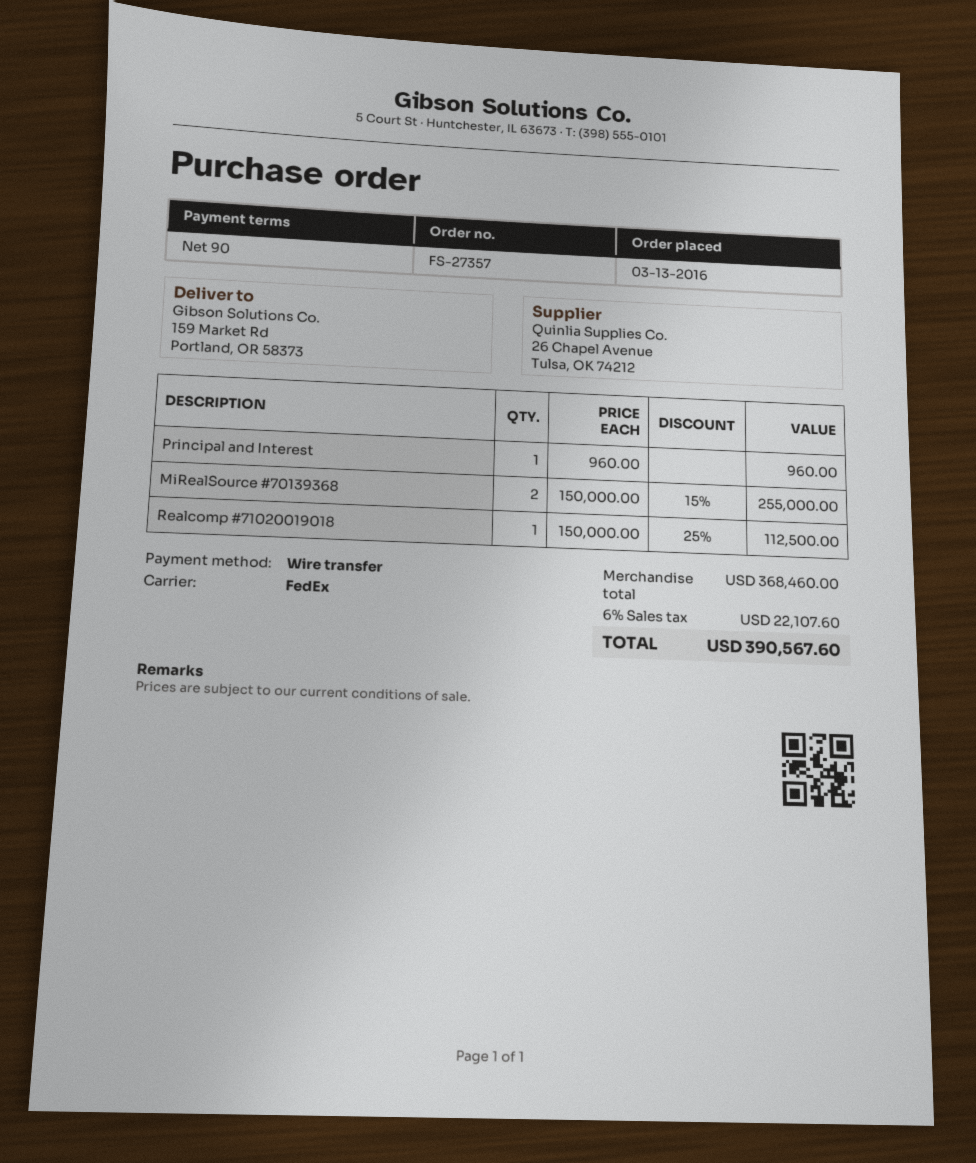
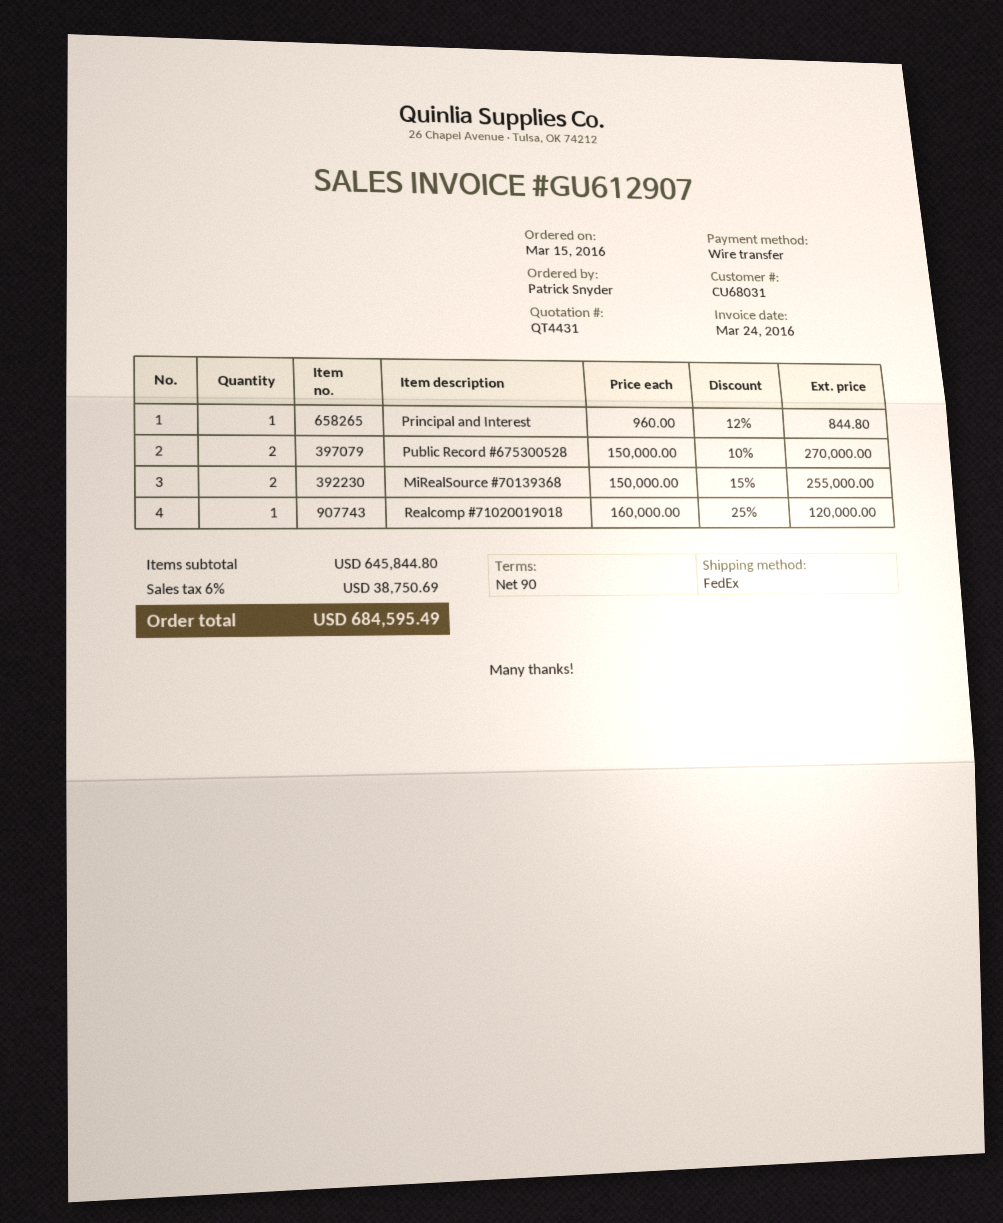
order date: 2016-03-13 -> 2016-03-15
Principal and Interest: 1 x 960.00 = 960.00 -> 1 x 960.00 - 12% = 844.80
Realcomp #71020019018: 1 x 150000.00 - 25% = 112500.00 -> 1 x 160000.00 - 25% = 120000.00
Public Record #675300528: none -> 2 x 150000.00 - 10% = 270000.00
subtotal: 368460.00 -> 645844.80
tax: 6% = 22107.60 -> 6% = 38750.69
total: 390567.60 -> 684595.49

